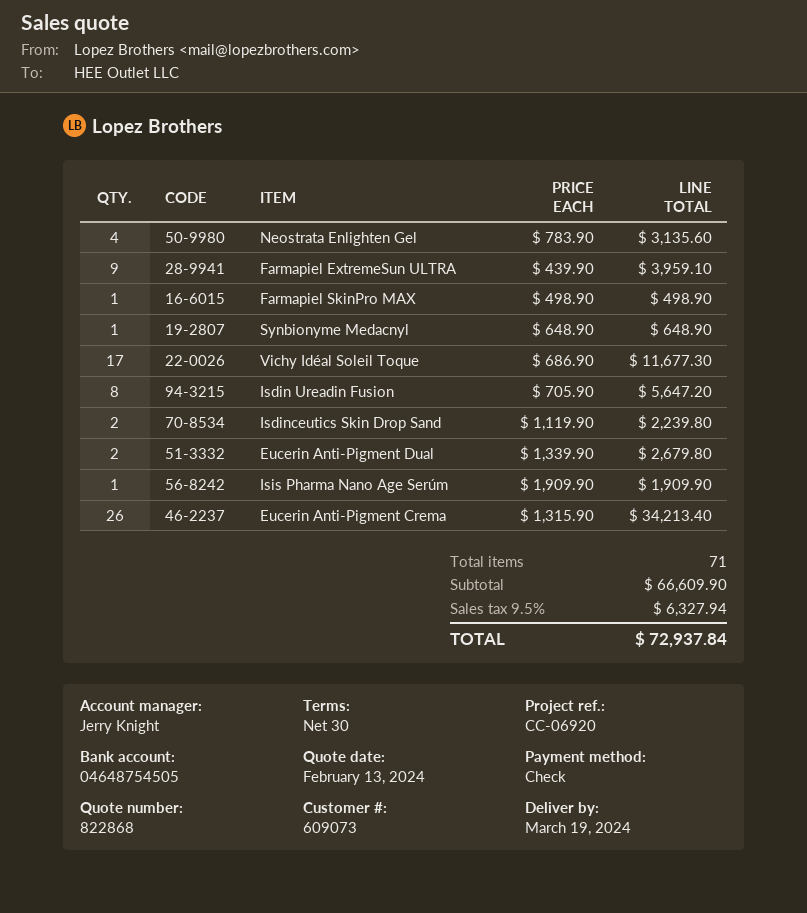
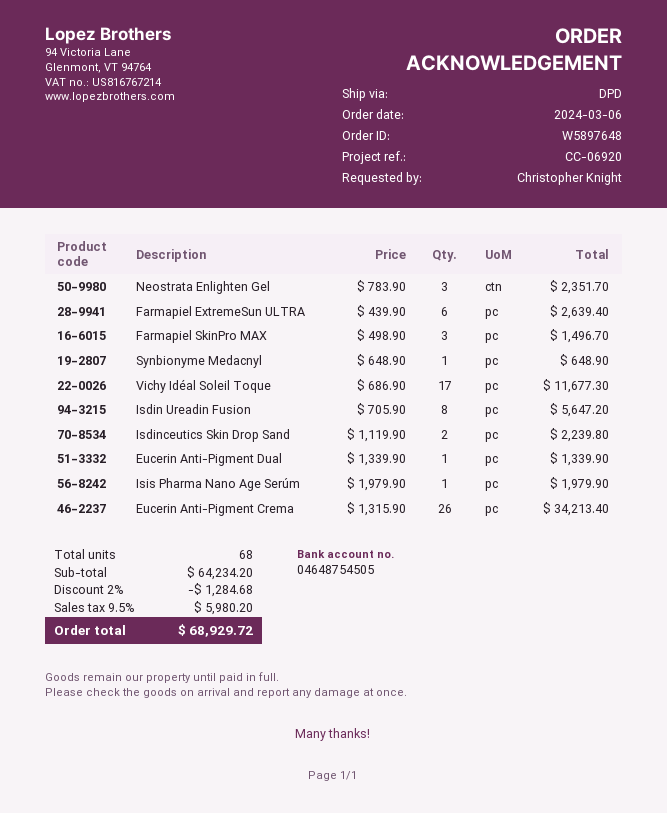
Neostrata Enlighten Gel: 4 x 783.90 = 3135.60 -> 3 x 783.90 = 2351.70
Farmapiel ExtremeSun ULTRA: 9 x 439.90 = 3959.10 -> 6 x 439.90 = 2639.40
Farmapiel SkinPro MAX: 1 x 498.90 = 498.90 -> 3 x 498.90 = 1496.70
Eucerin Anti-Pigment Dual: 2 x 1339.90 = 2679.80 -> 1 x 1339.90 = 1339.90
Isis Pharma Nano Age Serúm: 1 x 1909.90 = 1909.90 -> 1 x 1979.90 = 1979.90
total quantity: 71 -> 68
subtotal: 66609.90 -> 64234.20
discount: none -> 2% = 1284.68
tax: 9.5% = 6327.94 -> 9.5% = 5980.20
total: 72937.84 -> 68929.72

